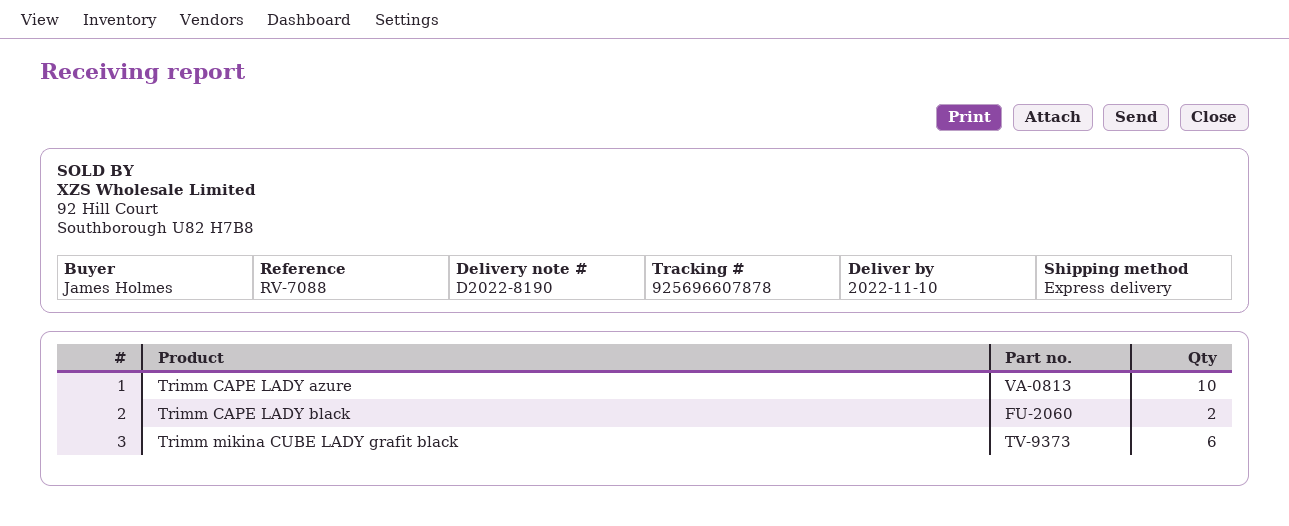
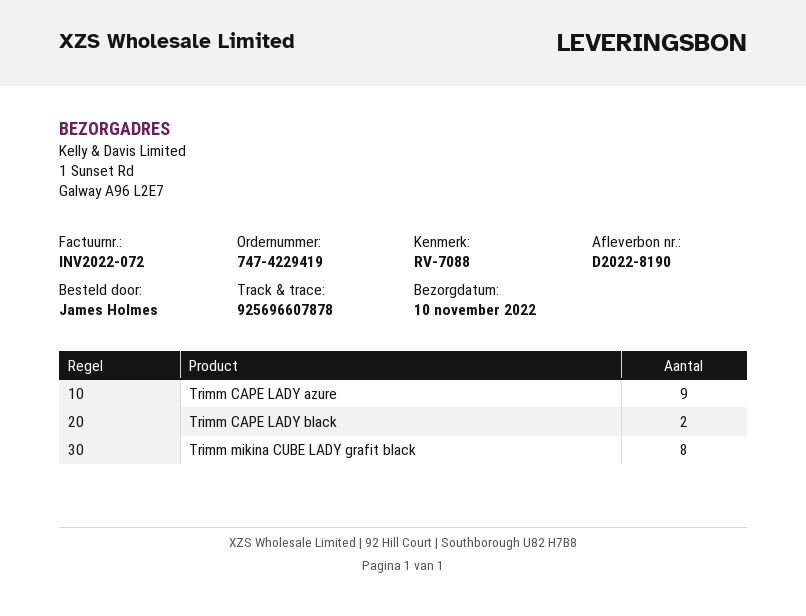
Trimm CAPE LADY azure: 10 -> 9
Trimm mikina CUBE LADY grafit black: 6 -> 8

